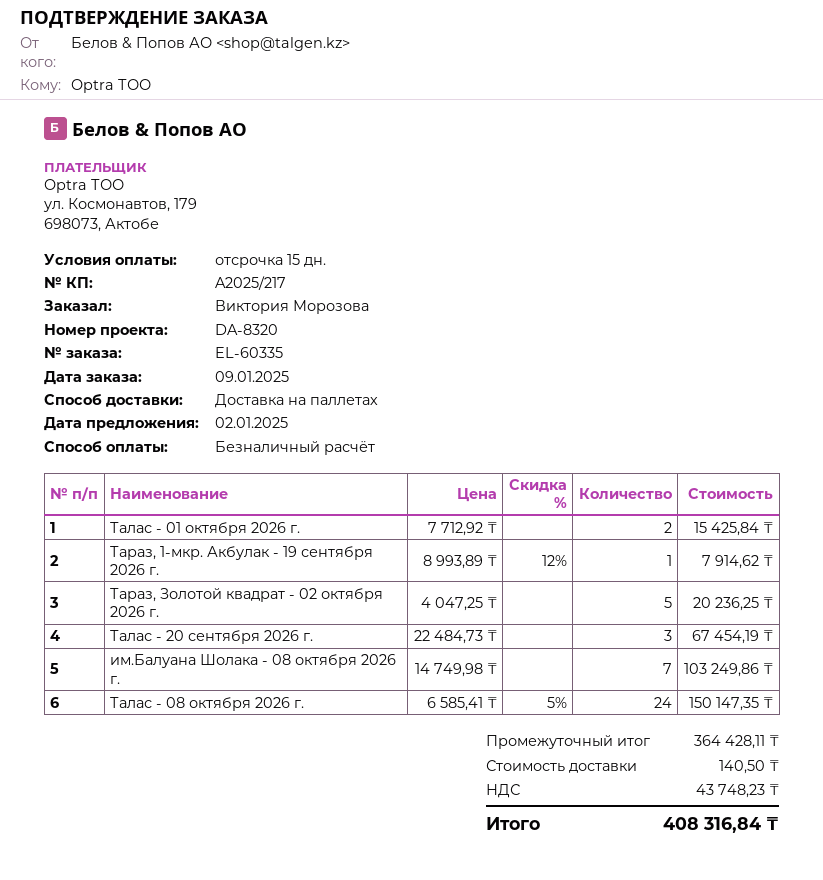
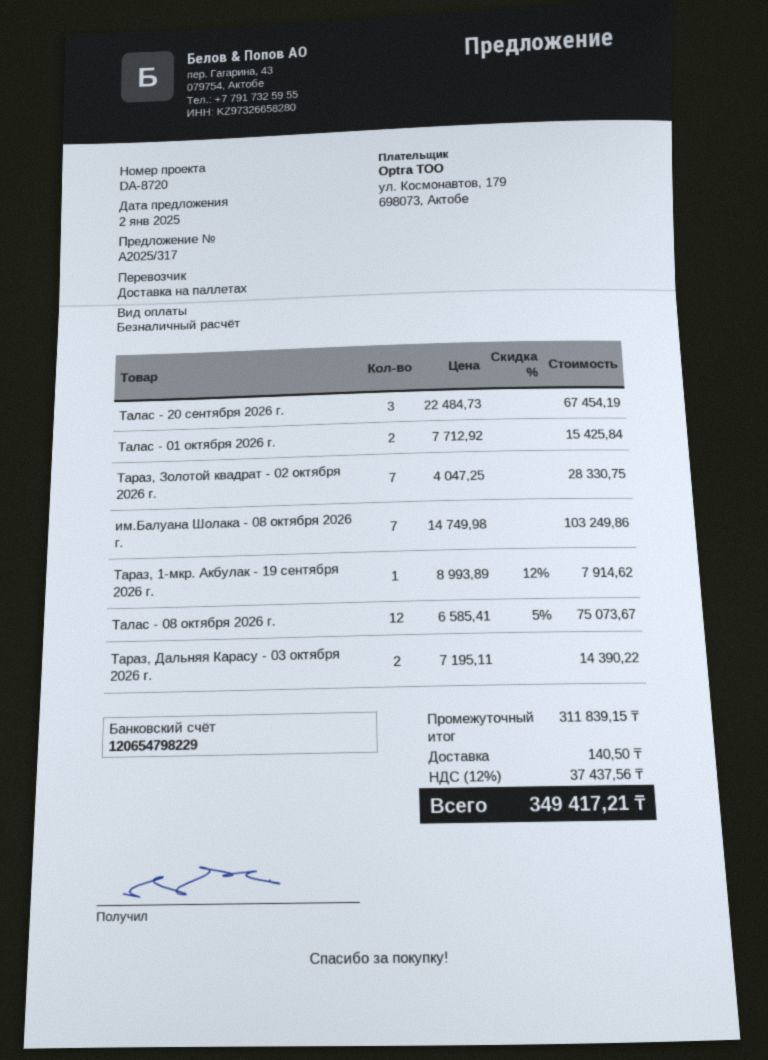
quote number: A2025/217 -> A2025/317
reference: DA-8320 -> DA-8720
Тараз, Золотой квадрат - 02 октября 2026 г.: 5 x 4047.25 = 20236.25 -> 7 x 4047.25 = 28330.75
Талас - 08 октября 2026 г.: 24 x 6585.41 - 5% = 150147.35 -> 12 x 6585.41 - 5% = 75073.67
Тараз, Дальняя Карасу - 03 октября 2026 г.: none -> 2 x 7195.11 = 14390.22
subtotal: 364428.11 -> 311839.15
tax: 43748.23 -> 37437.56
total: 408316.84 -> 349417.21

